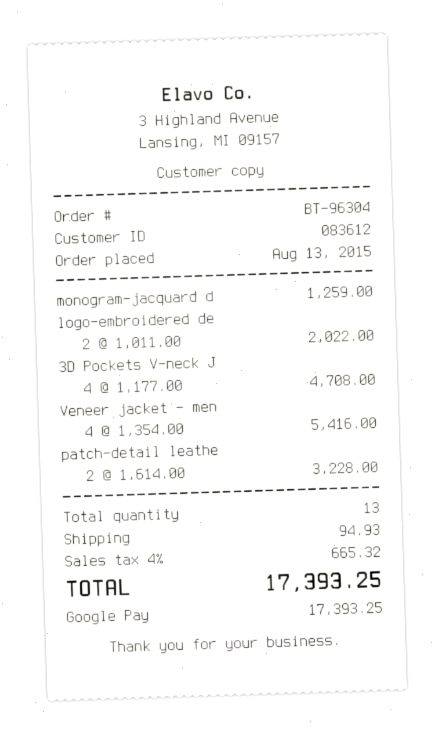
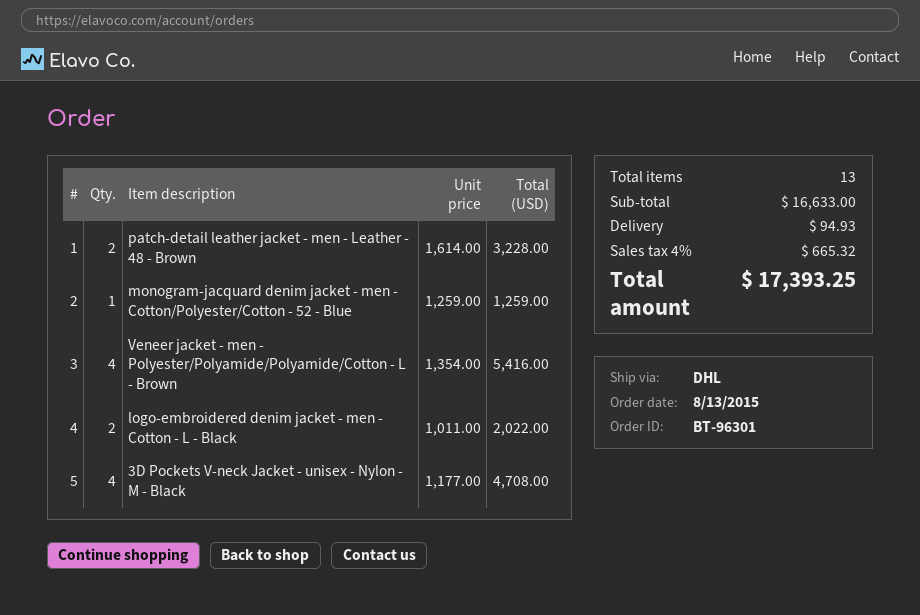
order number: BT-96304 -> BT-96301

